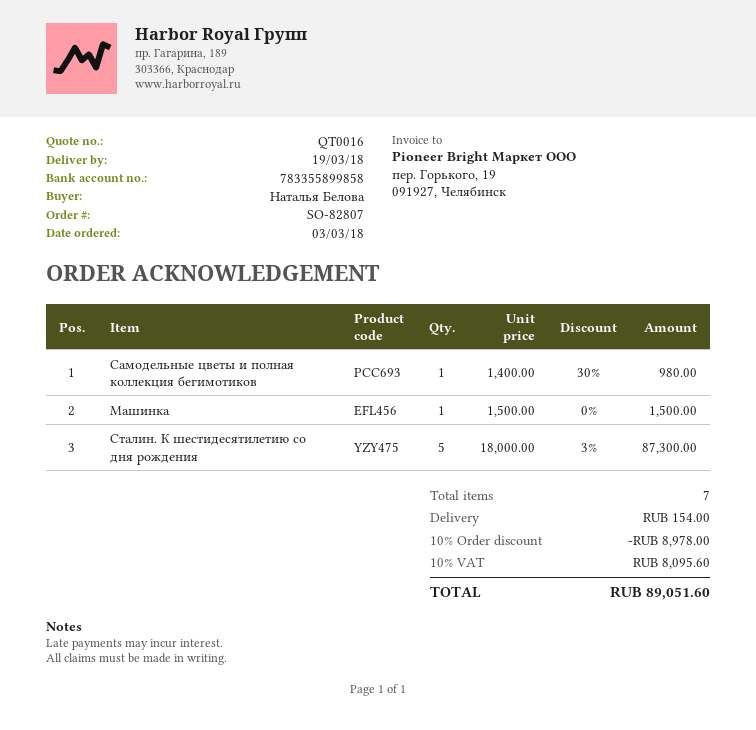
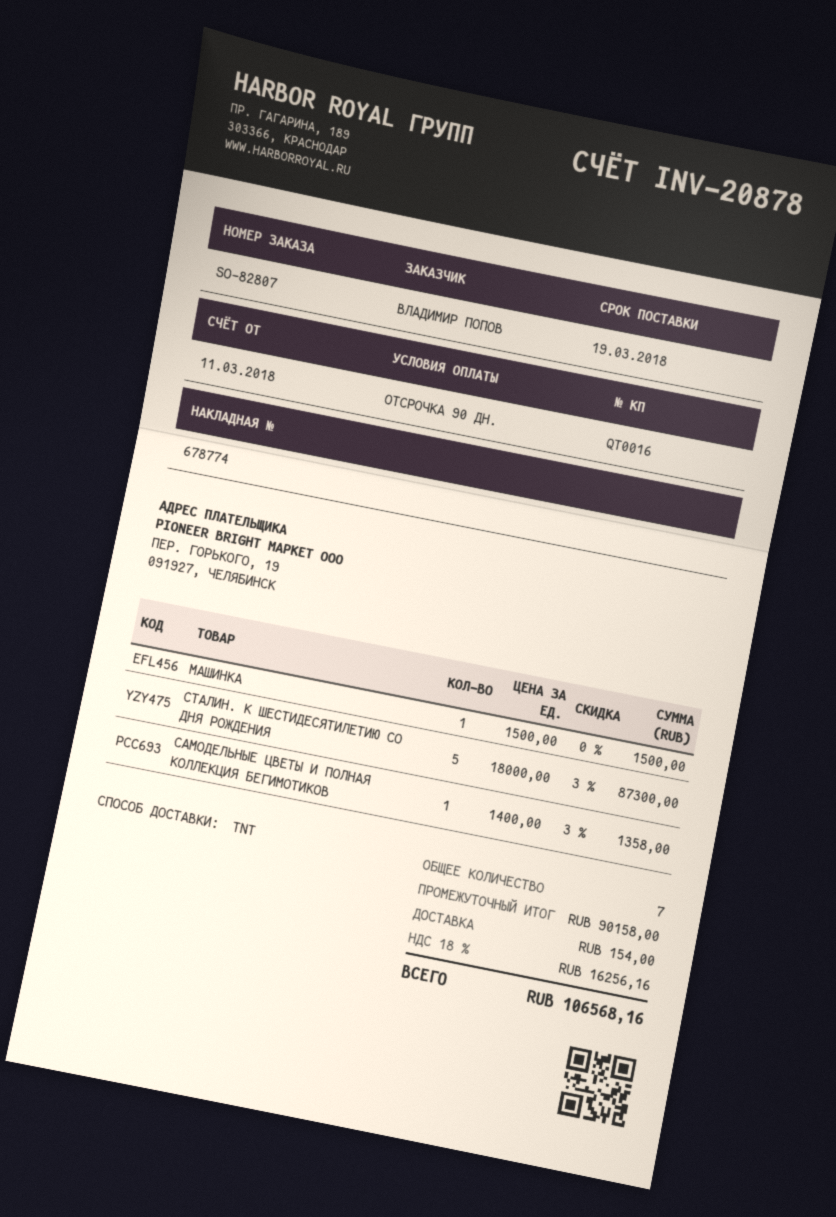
ordered by: Наталья Белова -> ВЛАДИМИР ПОПОВ
Самодельные цветы и полная коллекция бегимотиков: 1 x 1400.00 - 30% = 980.00 -> 1 x 1400.00 - 3% = 1358.00
discount: 10% = 8978.00 -> none
tax: 10% = 8095.60 -> 18% = 16256.16
total: 89051.60 -> 106568.16

